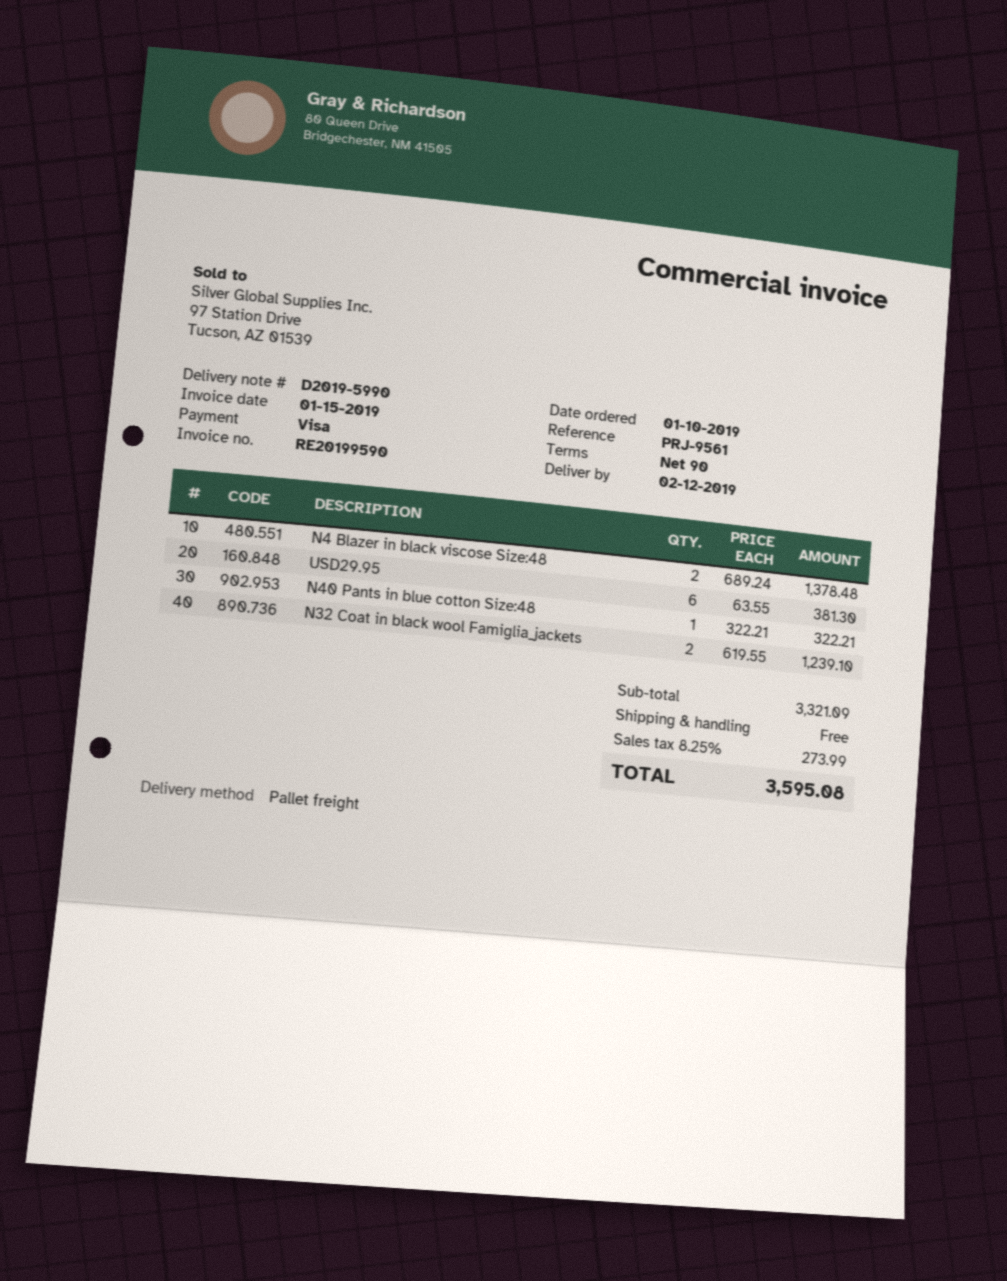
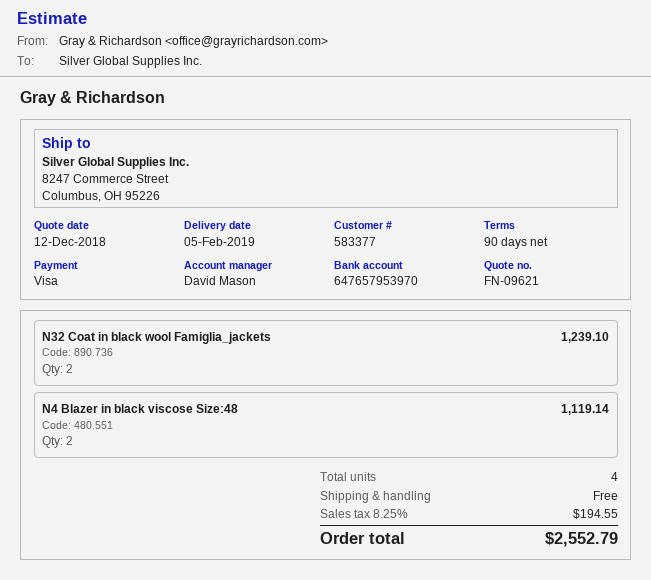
delivery date: 2019-02-12 -> 2019-02-05
N4 Blazer in black viscose Size:48: 2 for 1378.48 -> 2 for 1119.14
USD29.95: 6 for 381.30 -> none
N40 Pants in blue cotton Size:48: 1 for 322.21 -> none
tax: 8.25% = 273.99 -> 8.25% = 194.55
total: 3595.08 -> 2552.79

